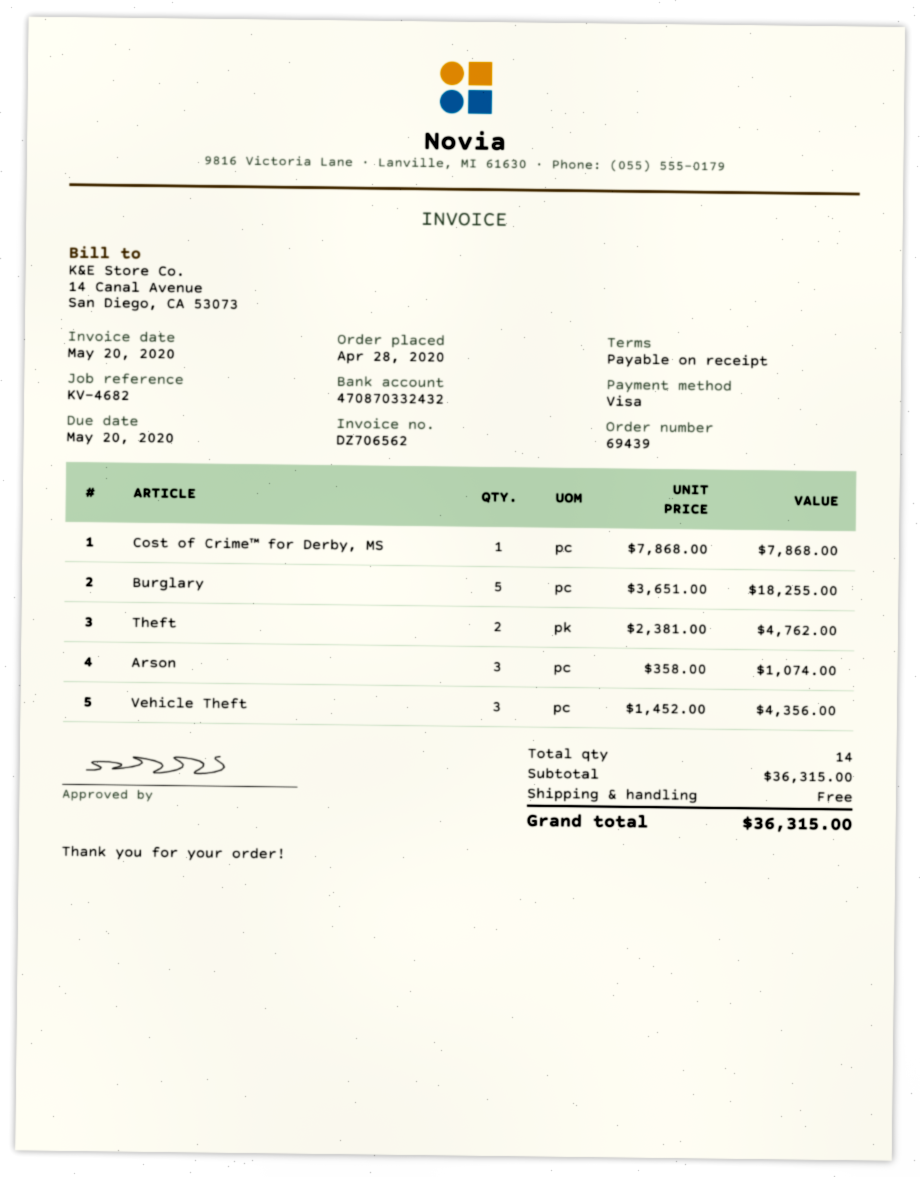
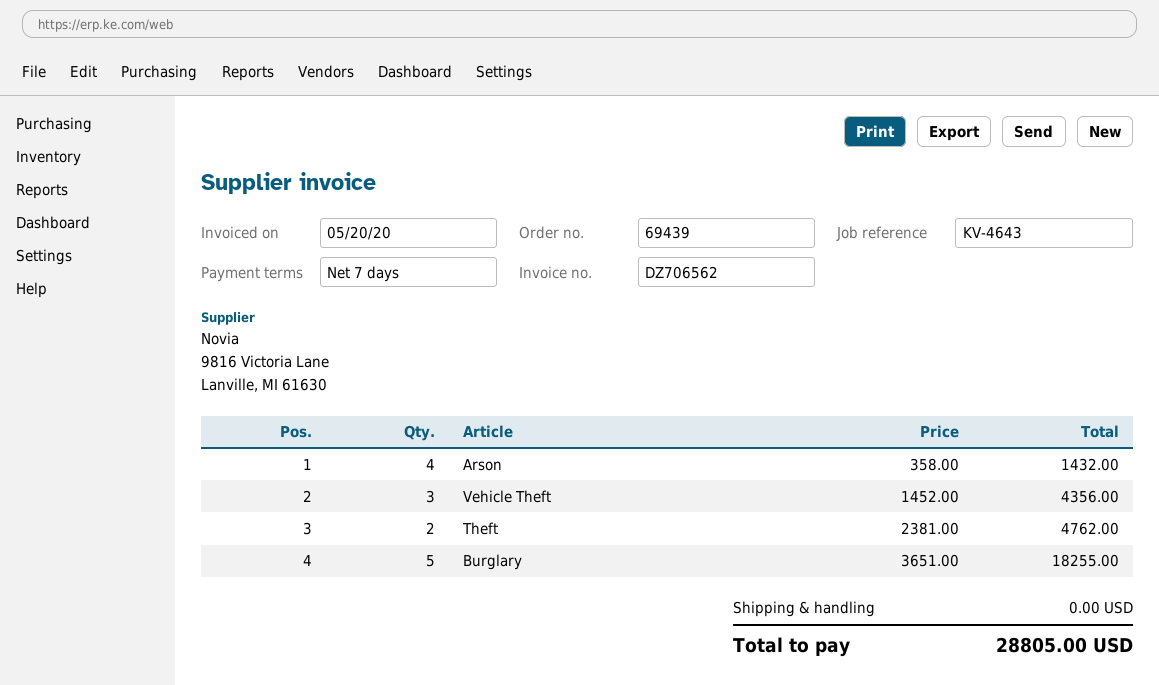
payment terms: on receipt -> 7 days
reference: KV-4682 -> KV-4643
Cost of Crime™ for Derby, MS: 1 x 7868.00 = 7868.00 -> none
Arson: 3 x 358.00 = 1074.00 -> 4 x 358.00 = 1432.00
total: 36315.00 -> 28805.00

